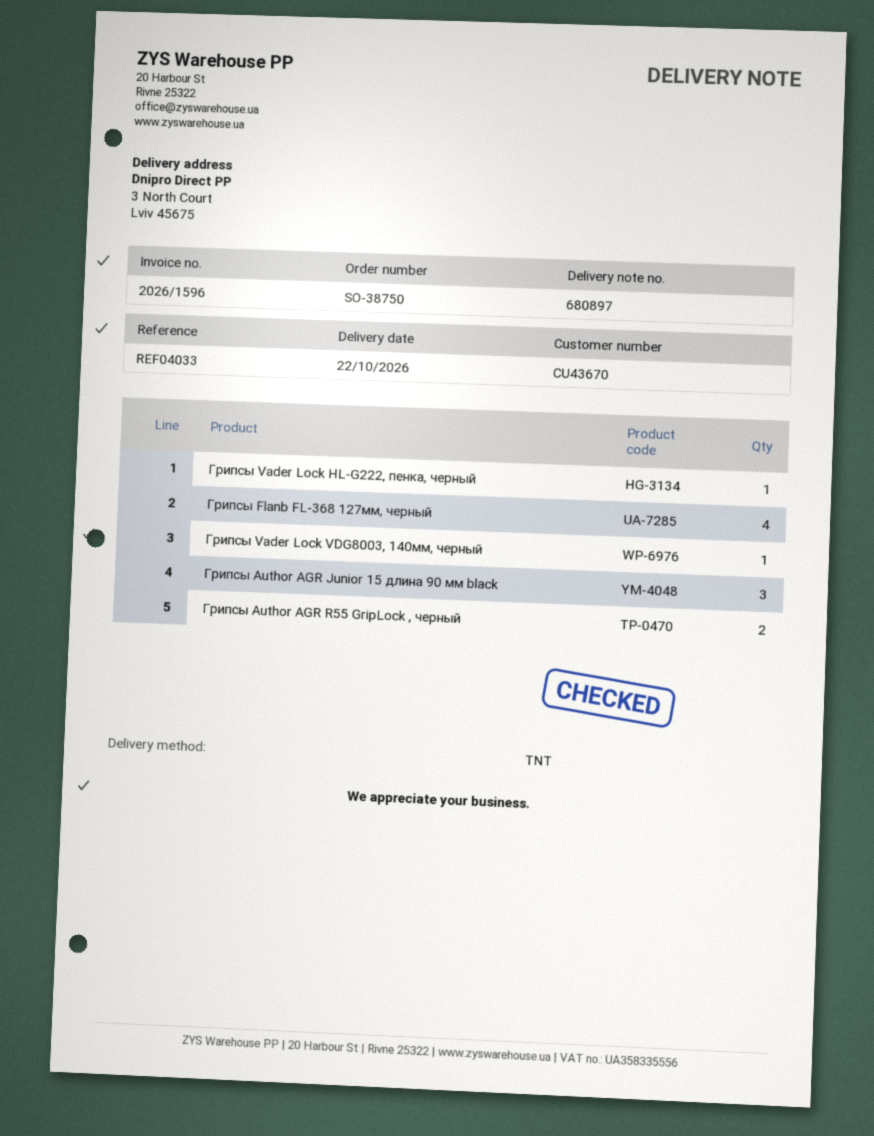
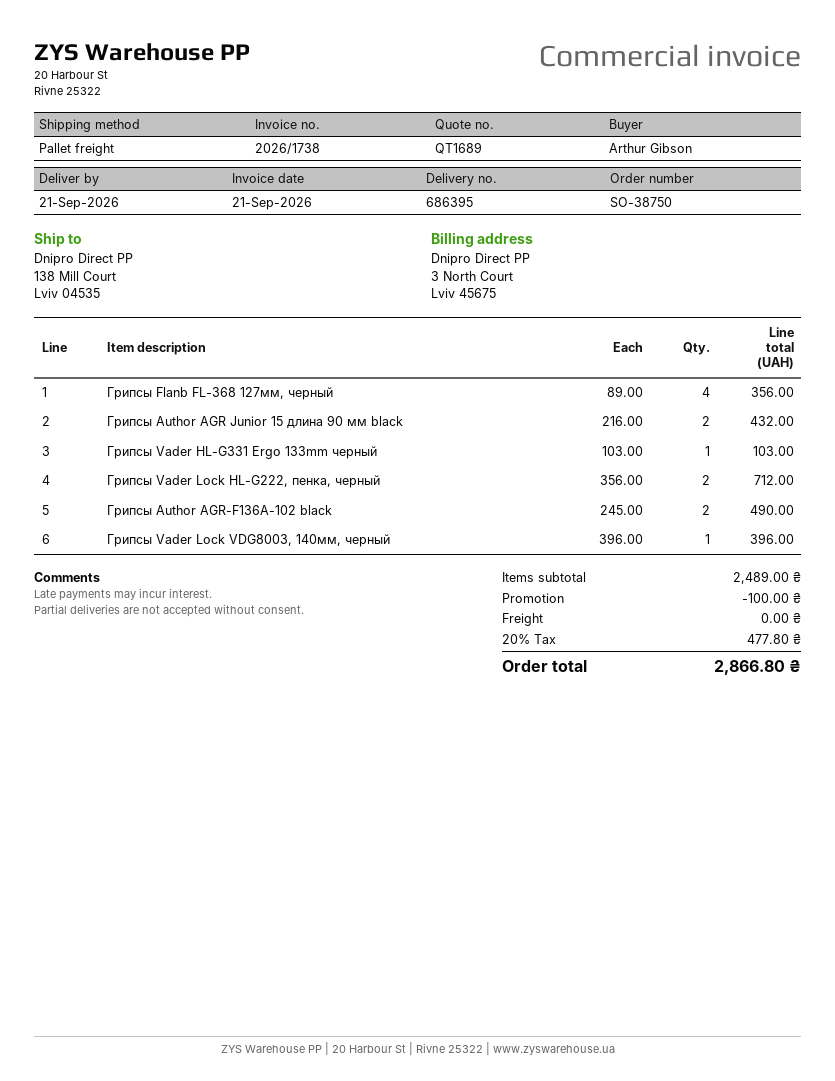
delivery note number: 680897 -> 686395
delivery date: 2026-10-22 -> 2026-09-21
invoice number: 2026/1596 -> 2026/1738
shipping method: TNT -> pallet freight
ship to: 3 North Court, Lviv 45675 -> 138 Mill Court, Lviv 04535
Грипсы Vader Lock HL-G222, пенка, черный: 1 -> 2
Грипсы Author AGR Junior 15 длина 90 мм black: 3 -> 2
Грипсы Author AGR R55 GripLock , черный: 2 -> none
Грипсы Vader HL-G331 Ergo 133mm черный: none -> 1
Грипсы Author AGR-F136A-102 black: none -> 2

